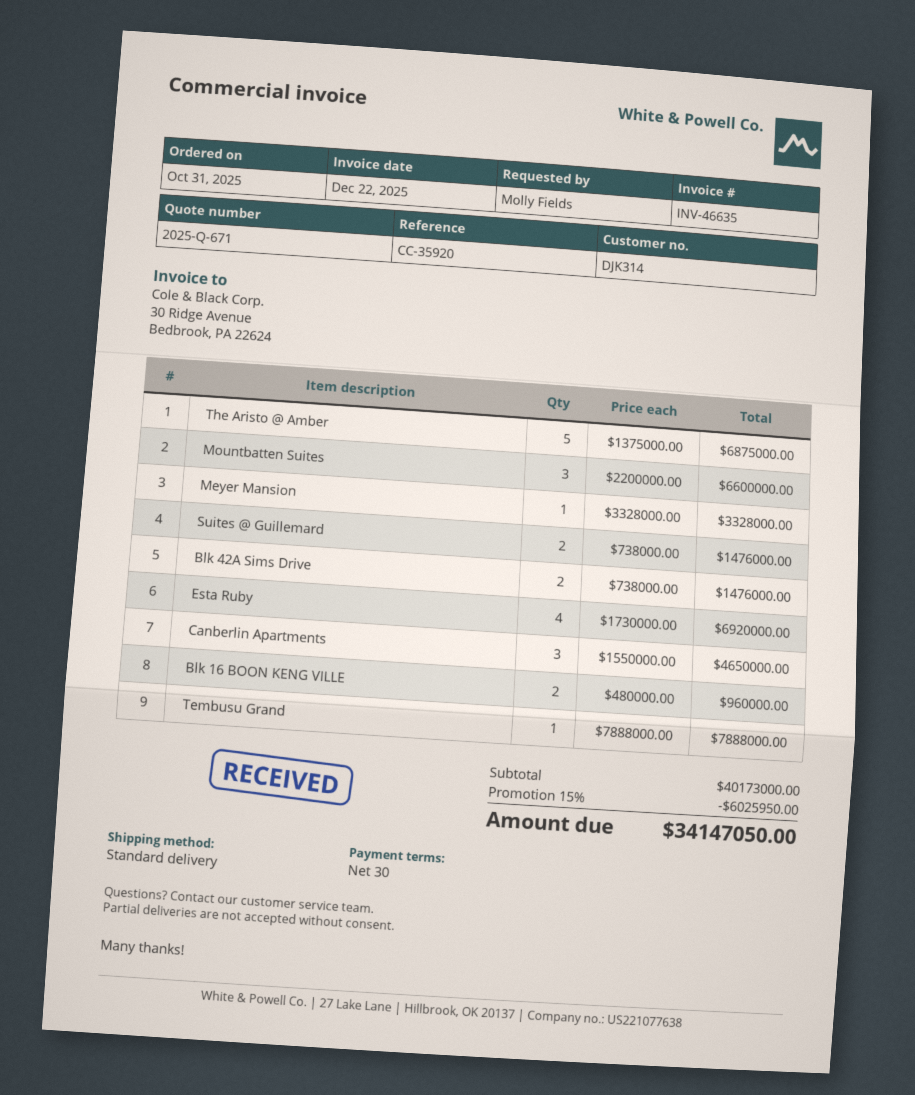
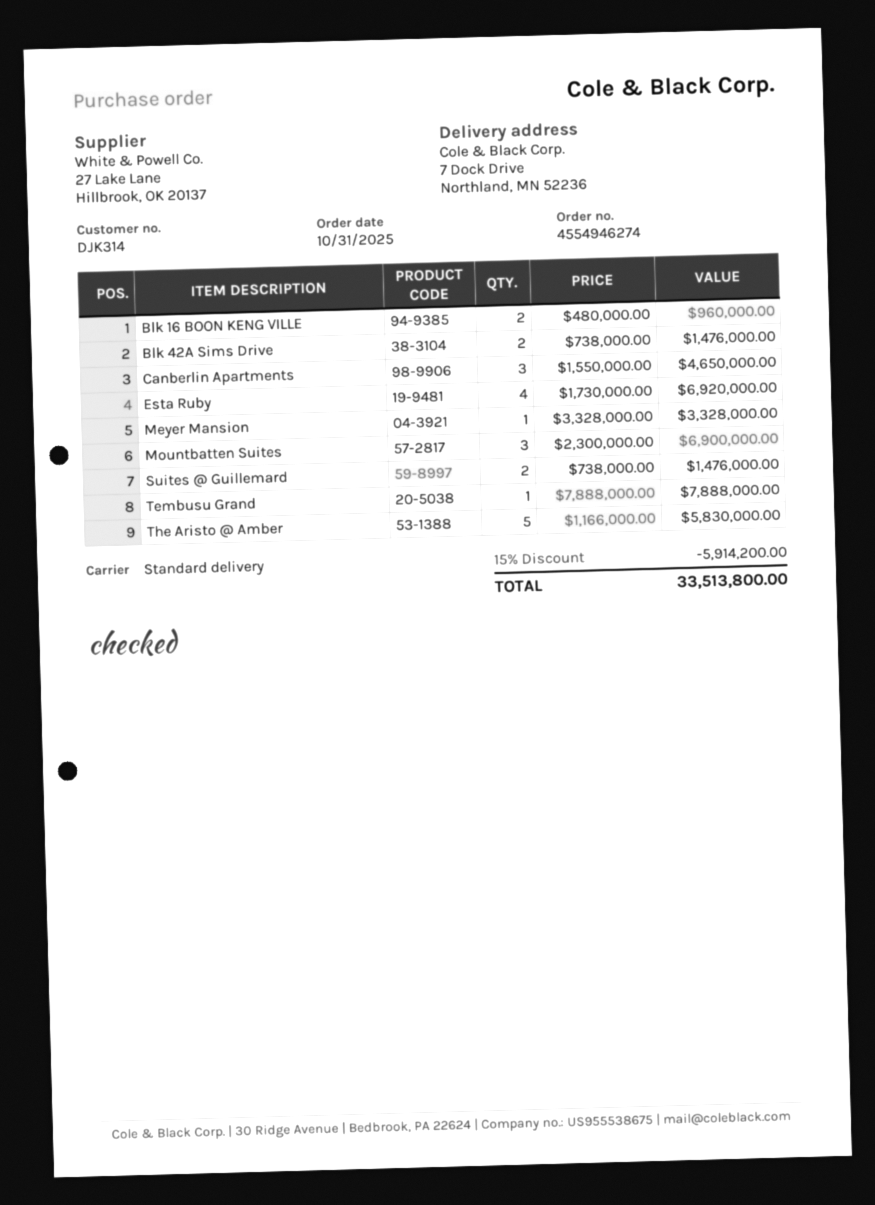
The Aristo @ Amber: 5 x 1375000.00 = 6875000.00 -> 5 x 1166000.00 = 5830000.00
Mountbatten Suites: 3 x 2200000.00 = 6600000.00 -> 3 x 2300000.00 = 6900000.00
discount: 15% = 6025950.00 -> 15% = 5914200.00
total: 34147050.00 -> 33513800.00

